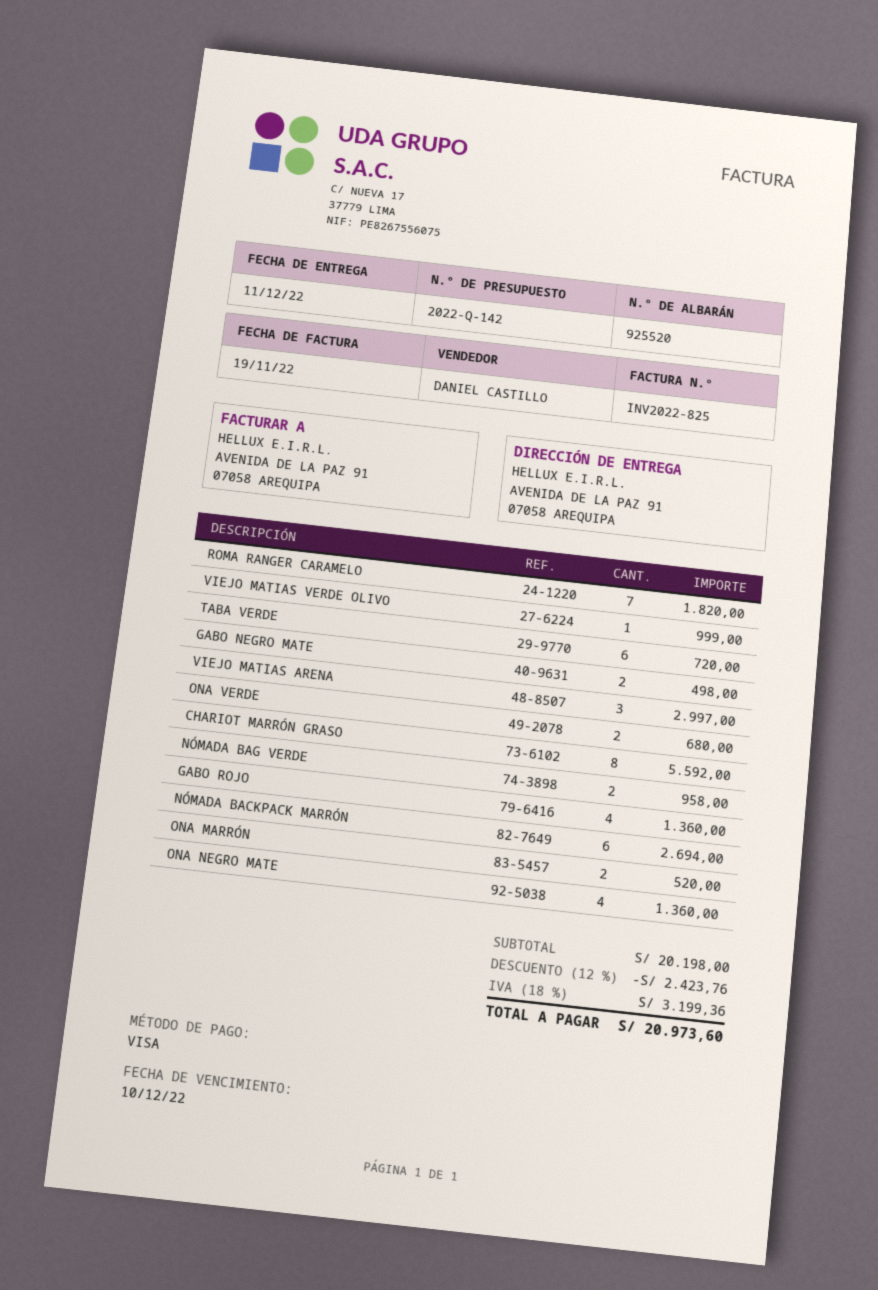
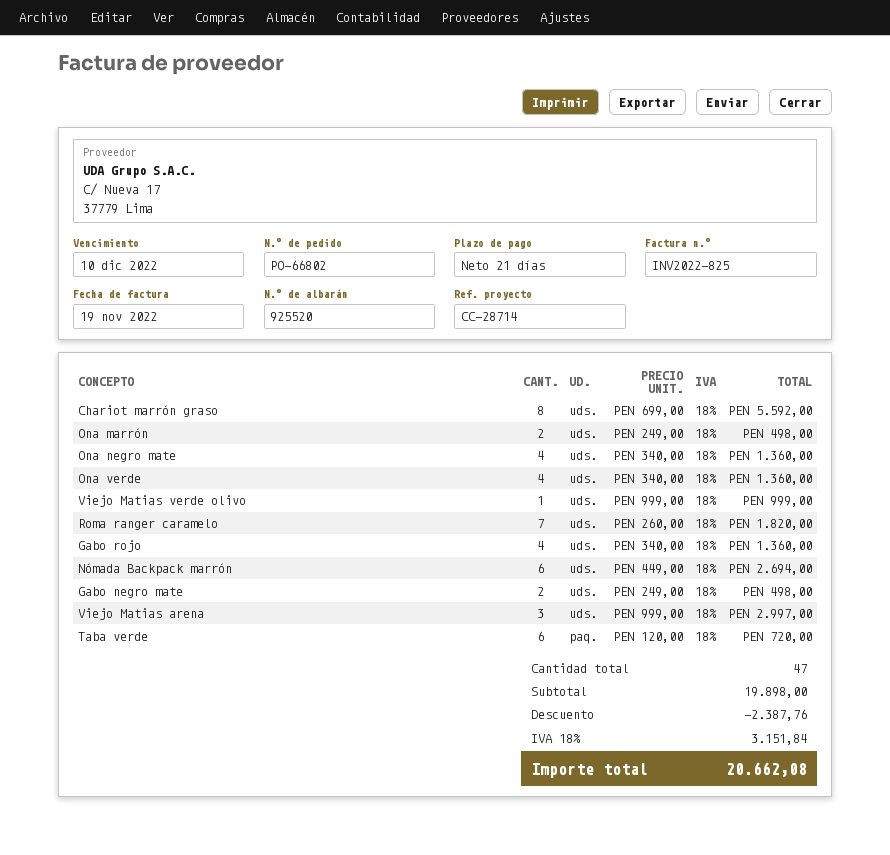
ONA VERDE: 2 for 680.00 -> 4 for 1360.00
NÓMADA BAG VERDE: 2 for 958.00 -> none
ONA MARRÓN: 2 for 520.00 -> 2 for 498.00
subtotal: 20198.00 -> 19898.00
discount: 2423.76 -> 2387.76
tax: 18% = 3199.36 -> 18% = 3151.84
total: 20973.60 -> 20662.08

